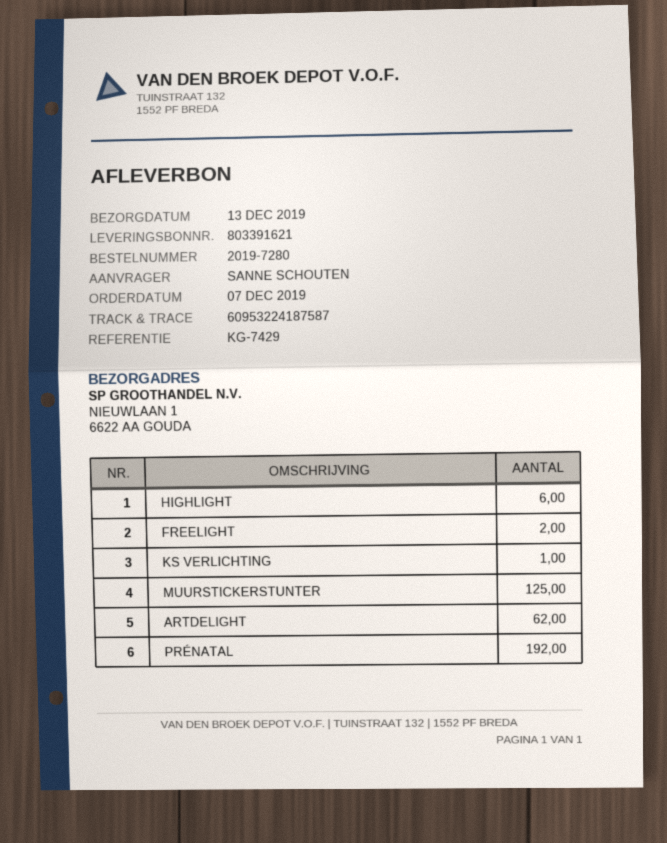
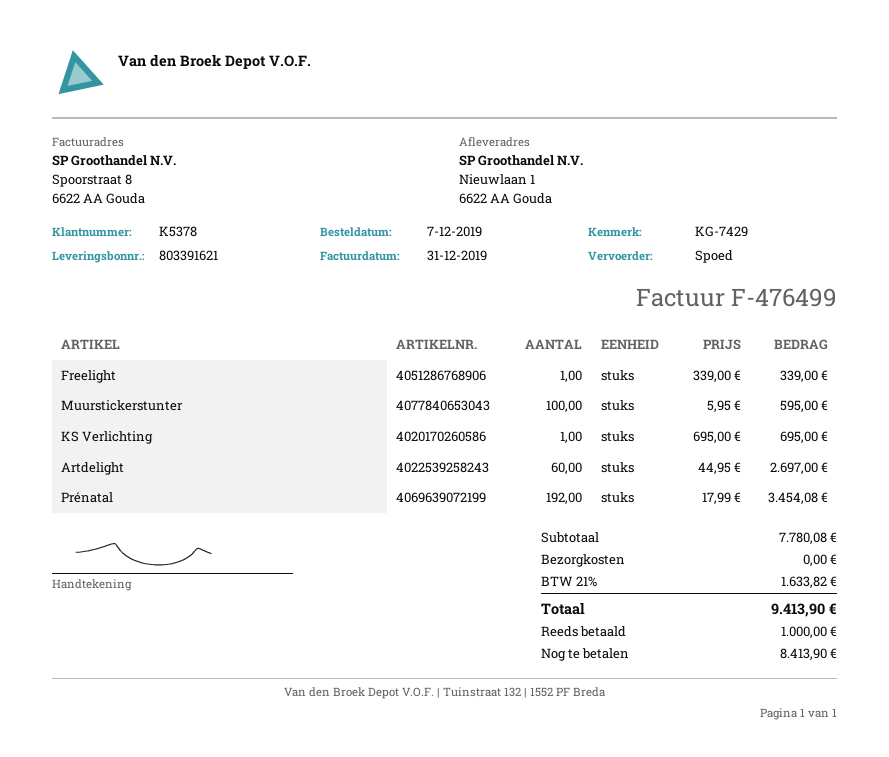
HIGHLIGHT: 6 -> none
FREELIGHT: 2 -> 1
MUURSTICKERSTUNTER: 125 -> 100
ARTDELIGHT: 62 -> 60

